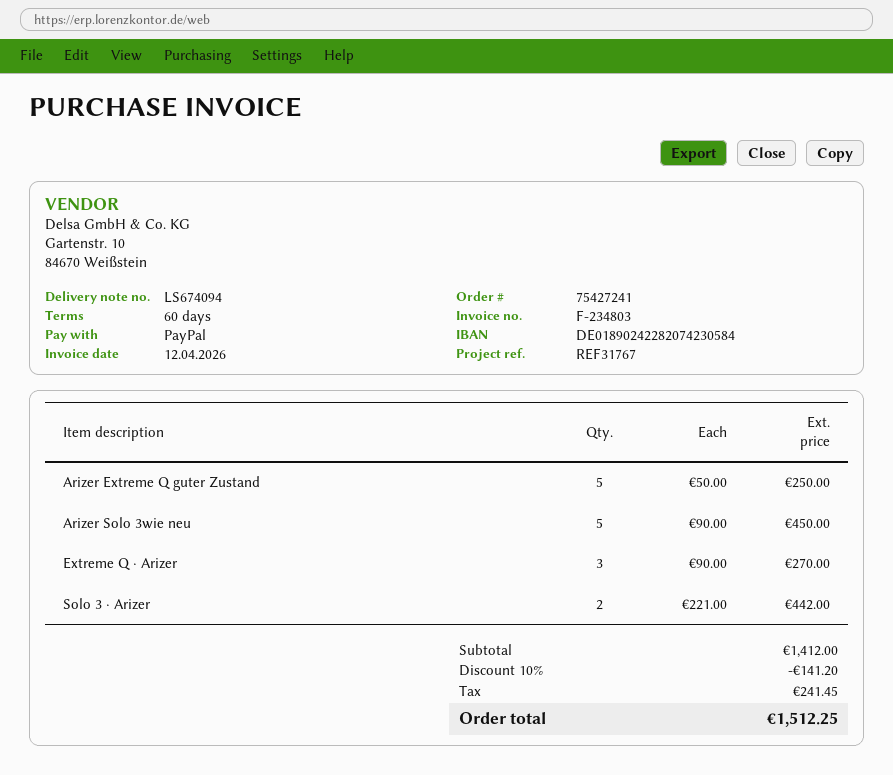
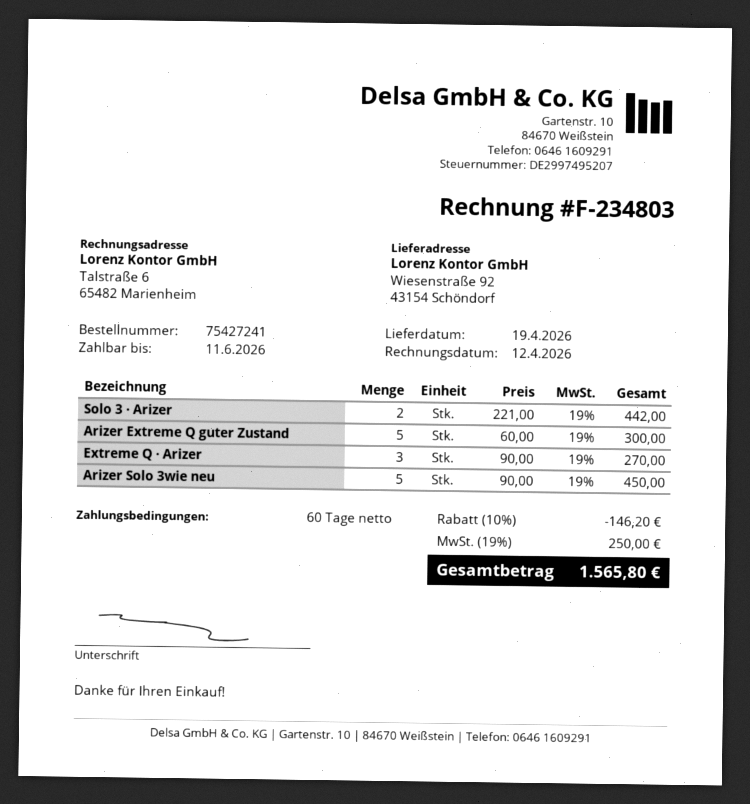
Arizer Extreme Q guter Zustand: 5 x 50.00 = 250.00 -> 5 x 60.00 = 300.00
discount: 10% = 141.20 -> 10% = 146.20
tax: 241.45 -> 250.00
total: 1512.25 -> 1565.80

